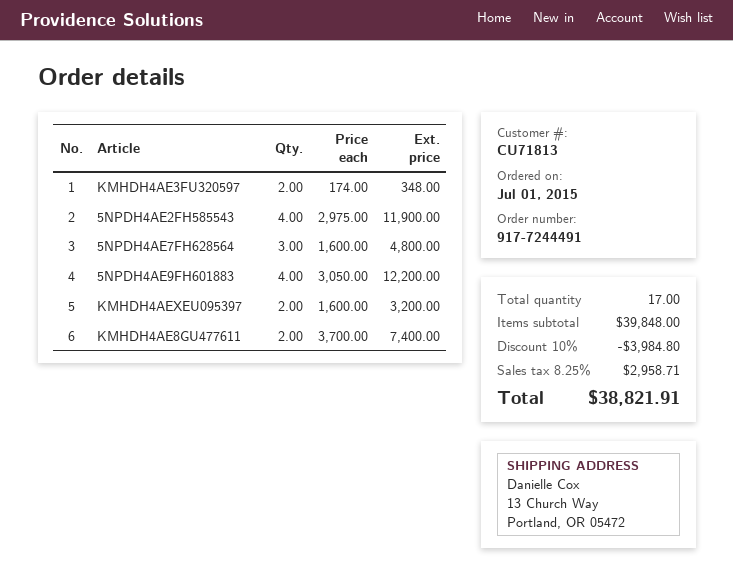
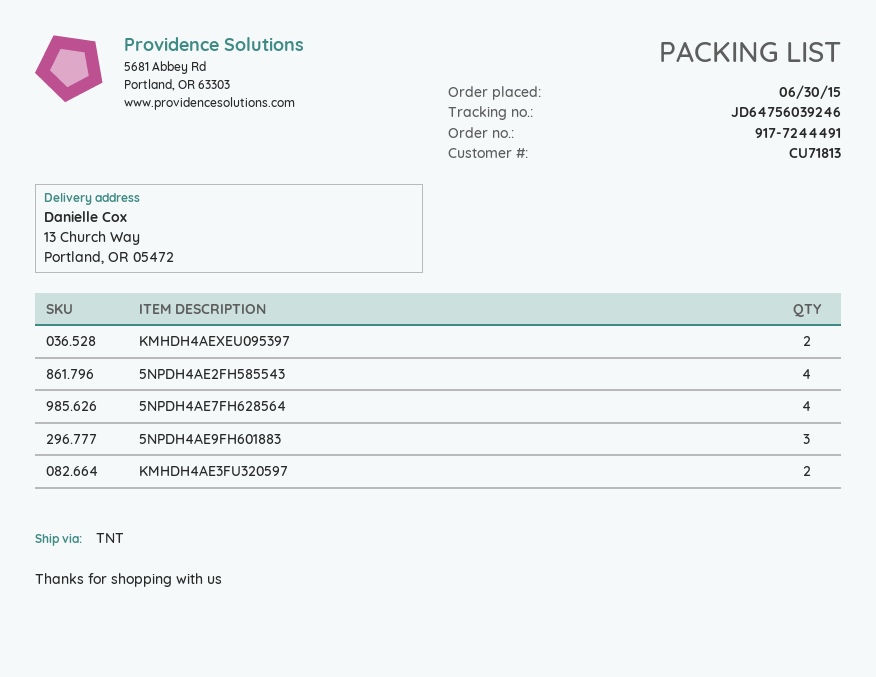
order date: 2015-07-01 -> 2015-06-30
5NPDH4AE7FH628564: 3 -> 4
5NPDH4AE9FH601883: 4 -> 3
KMHDH4AE8GU477611: 2 -> none

